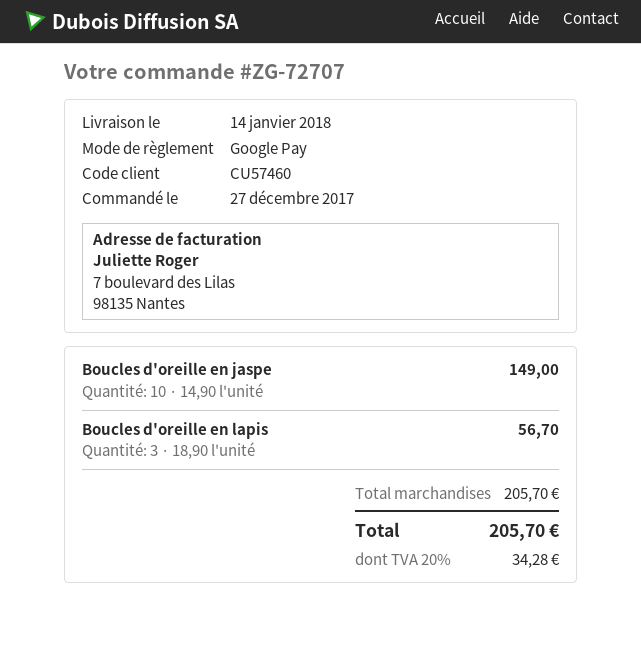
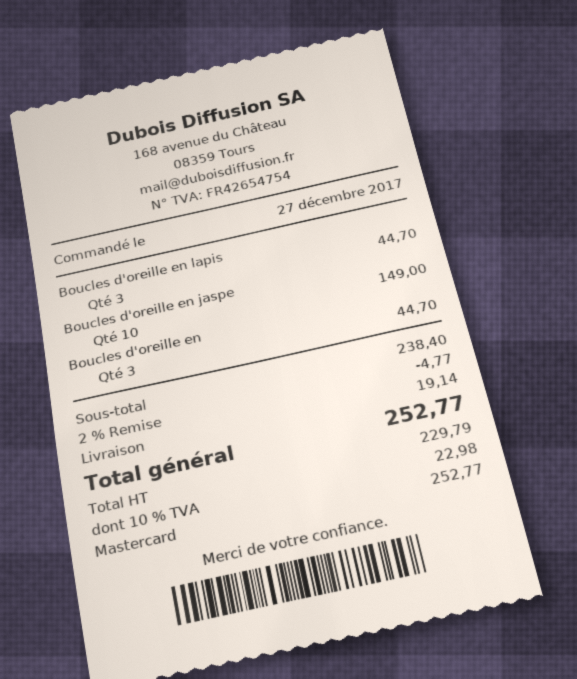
payment method: Google Pay -> Mastercard
Boucles d'oreille en lapis: 3 for 56.70 -> 3 for 44.70
Boucles d'oreille en: none -> 3 for 44.70
subtotal: 205.70 -> 238.40
discount: none -> 2% = 4.77
shipping: none -> 19.14
tax: 20% = 34.28 -> 10% = 22.98
total: 205.70 -> 252.77

